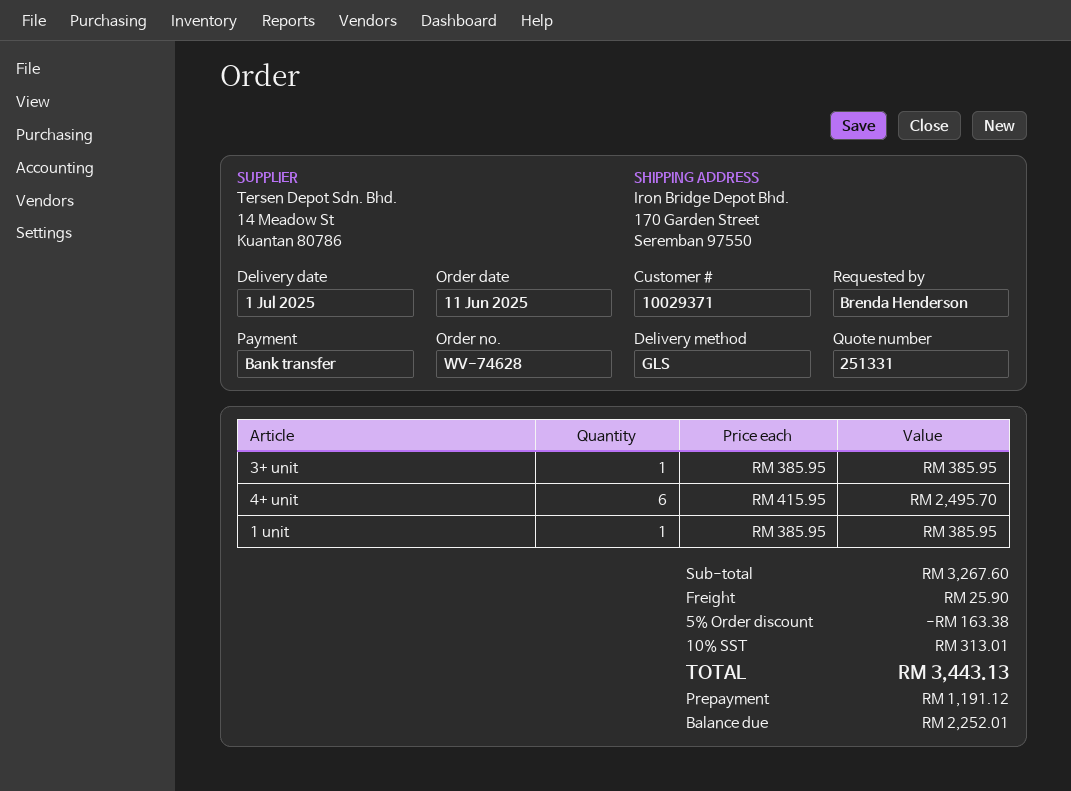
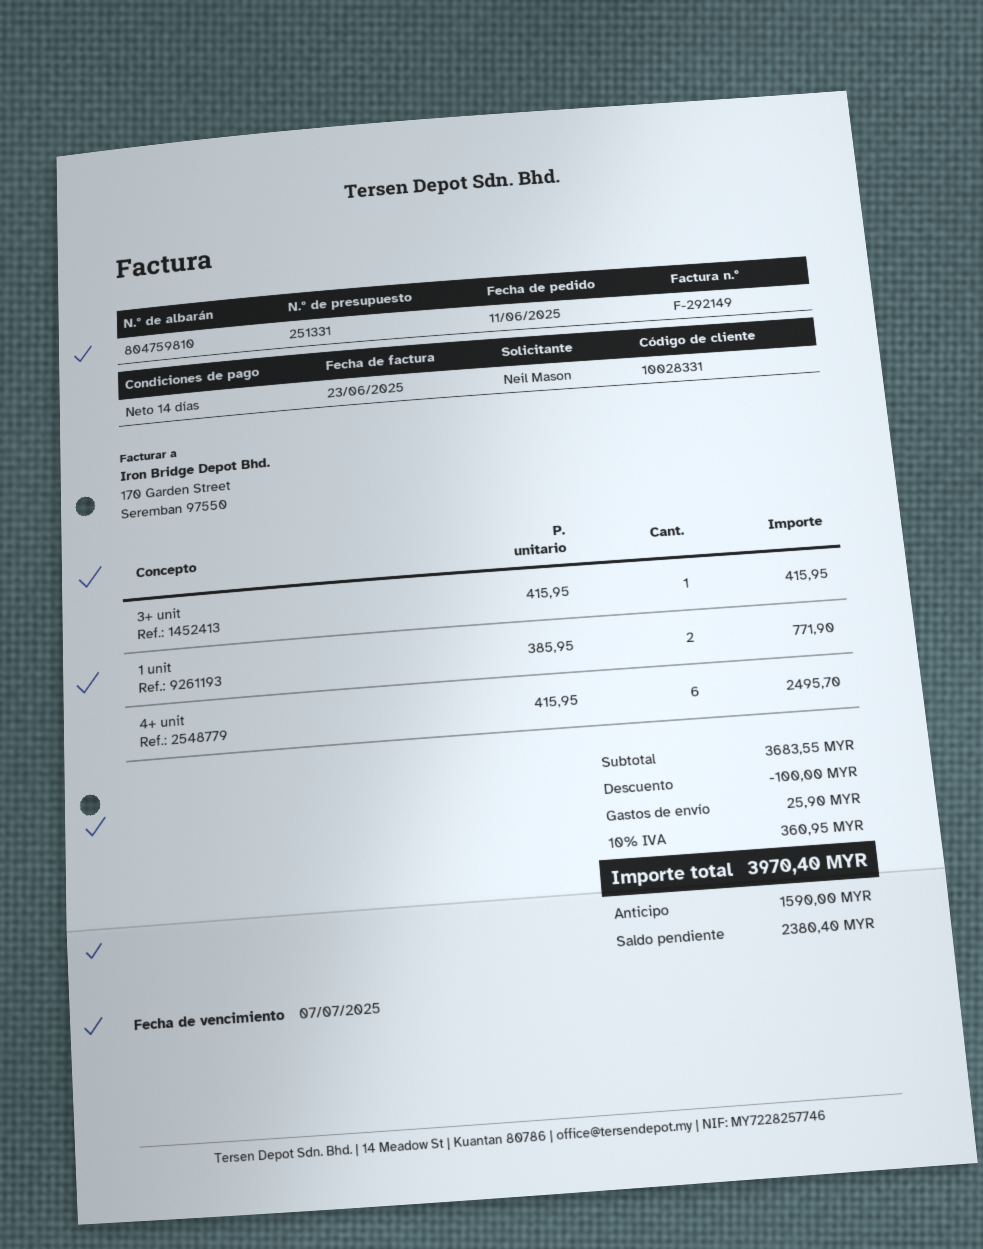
customer number: 10029371 -> 10028331
ordered by: Brenda Henderson -> Neil Mason
3+ unit: 1 x 385.95 = 385.95 -> 1 x 415.95 = 415.95
1 unit: 1 x 385.95 = 385.95 -> 2 x 385.95 = 771.90
subtotal: 3267.60 -> 3683.55
discount: 163.38 -> 100.00
tax: 10% = 313.01 -> 10% = 360.95
total: 3443.13 -> 3970.40
deposit: 1191.12 -> 1590.00
balance: 2252.01 -> 2380.40

